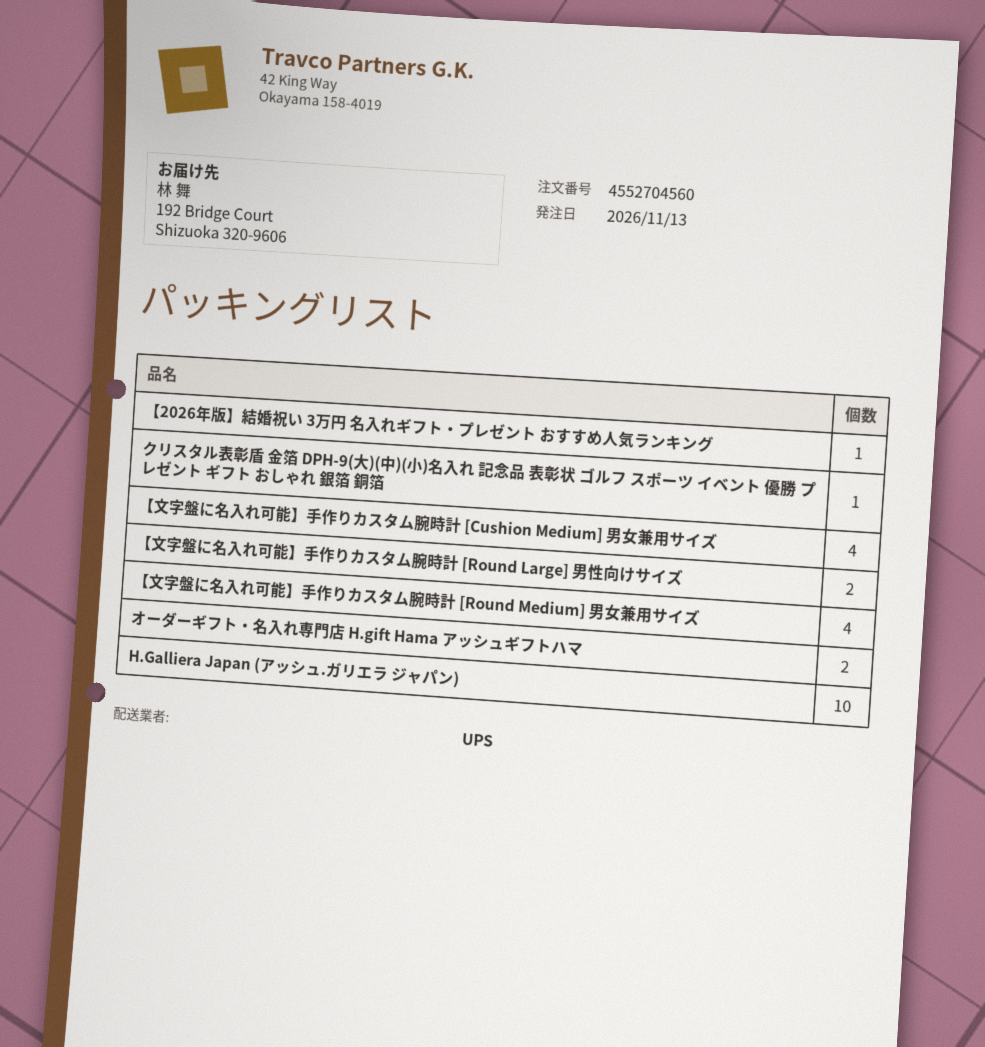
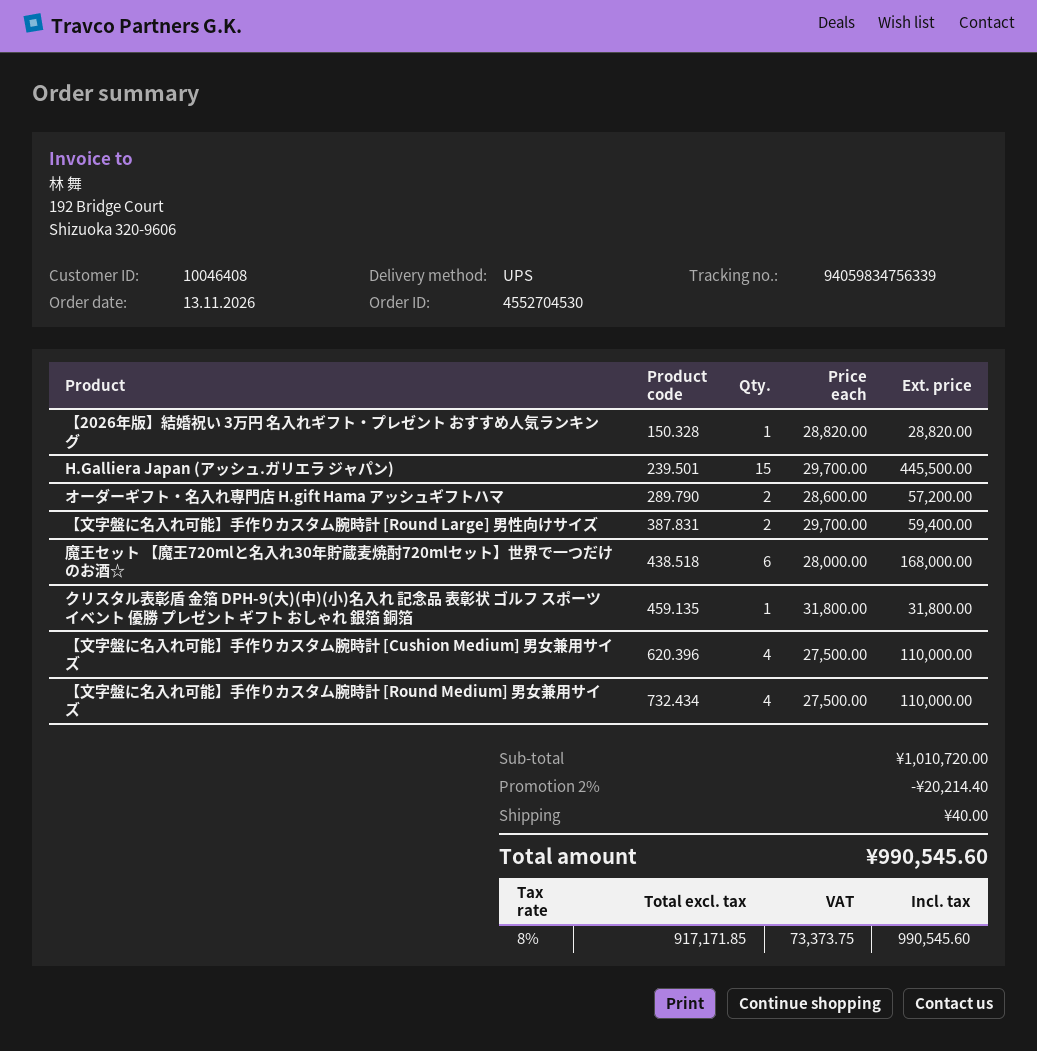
order number: 4552704560 -> 4552704530
H.Galliera Japan (アッシュ.ガリエラ ジャパン): 10 -> 15
魔王セット 【魔王720mlと名入れ30年貯蔵麦焼酎720mlセット】世界で一つだけのお酒☆: none -> 6

